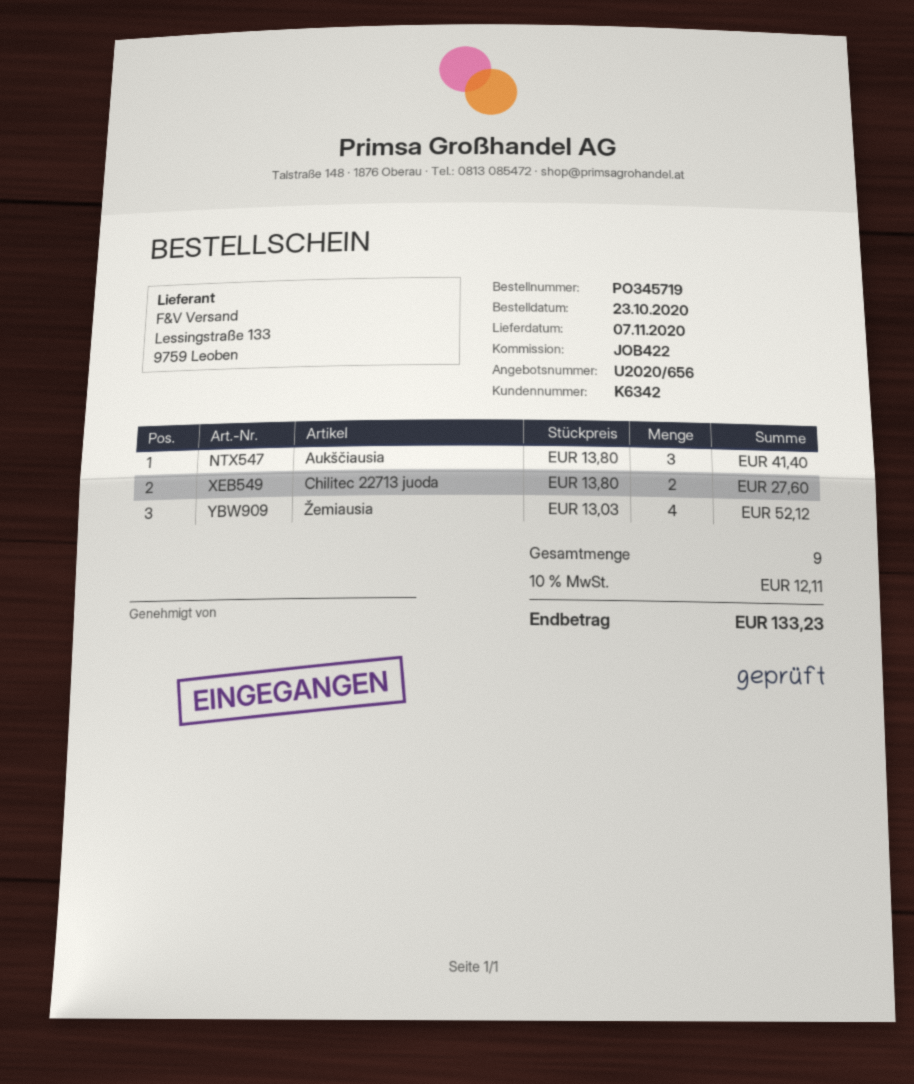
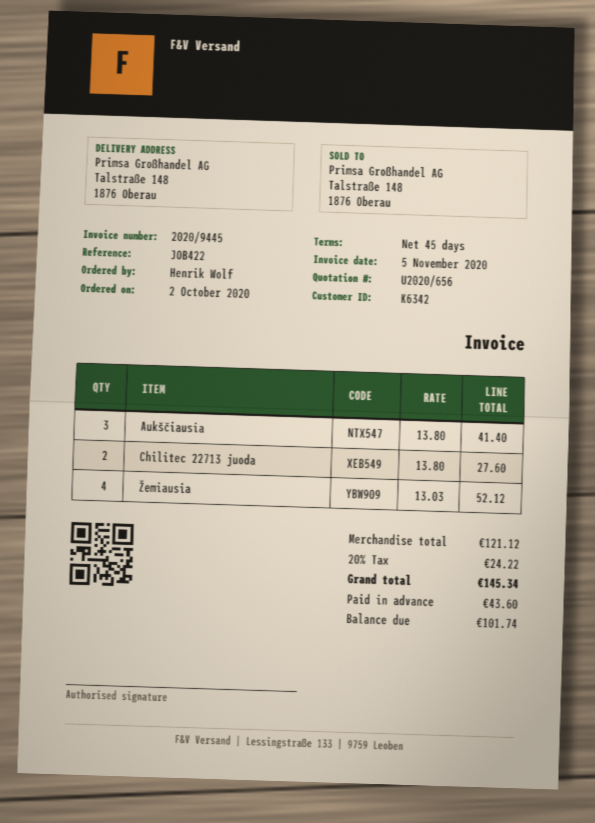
order date: 2020-10-23 -> 2020-10-02
tax: 10% = 12.11 -> 20% = 24.22
total: 133.23 -> 145.34

